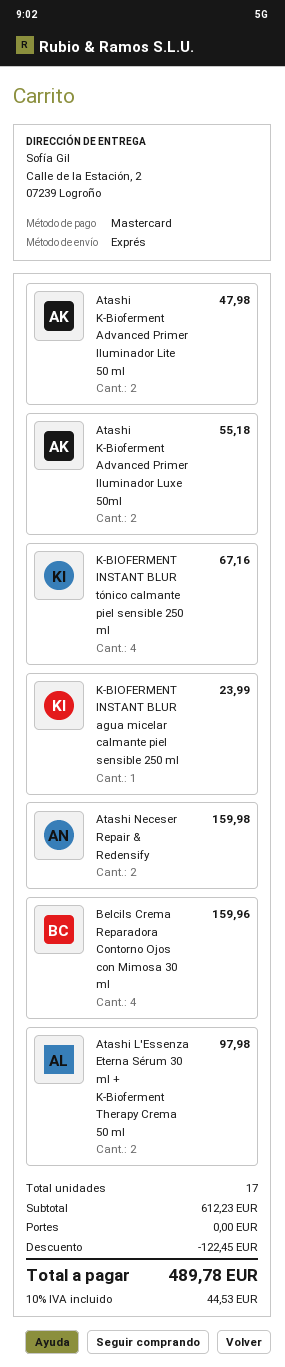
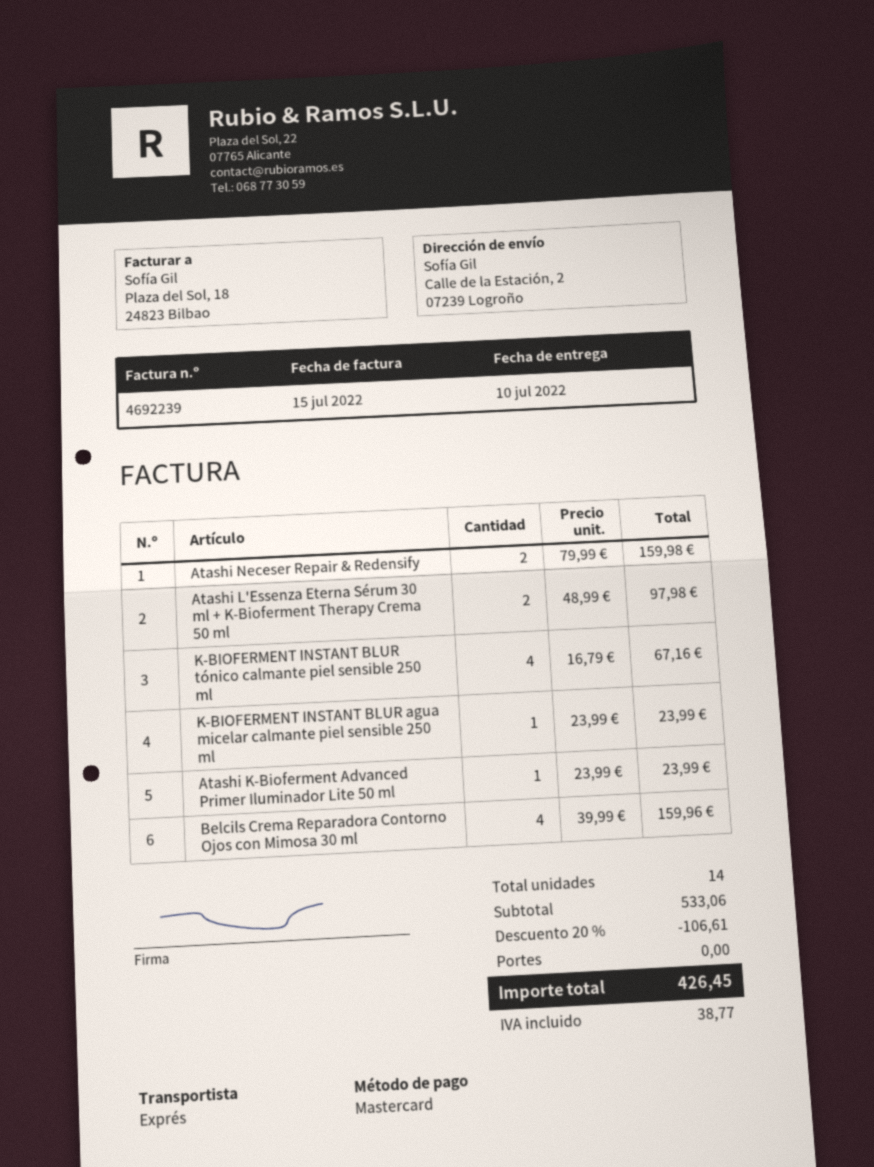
Atashi K-Bioferment Advanced Primer Iluminador Lite 50 ml: 2 for 47.98 -> 1 for 23.99
Atashi K-Bioferment Advanced Primer Iluminador Luxe 50ml: 2 for 55.18 -> none
total quantity: 17 -> 14
subtotal: 612.23 -> 533.06
discount: 122.45 -> 106.61
tax: 44.53 -> 38.77
total: 489.78 -> 426.45

